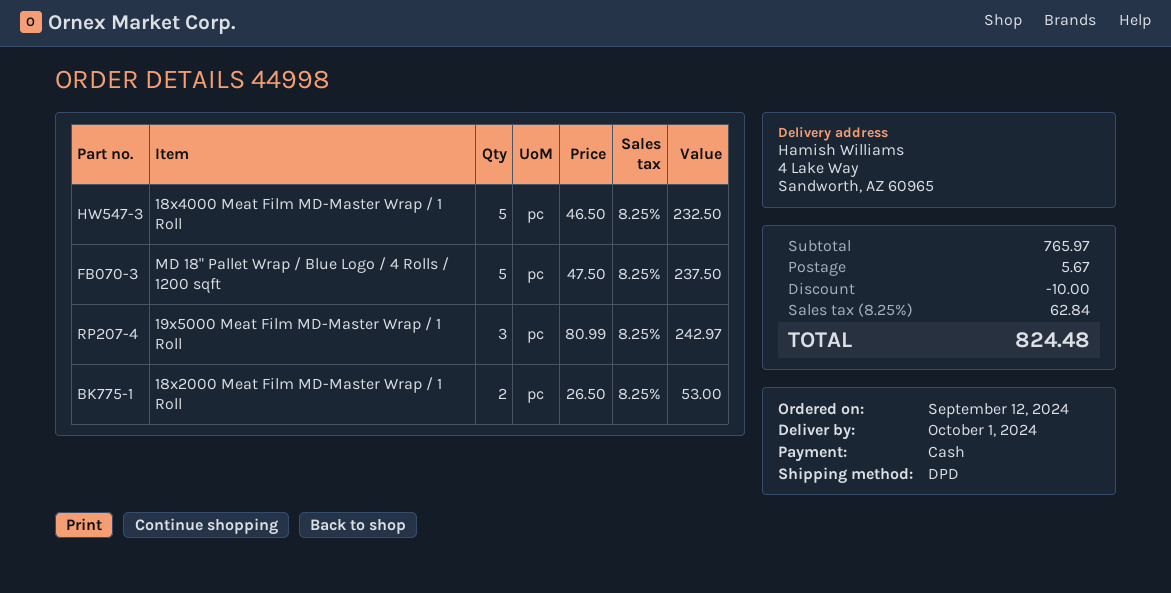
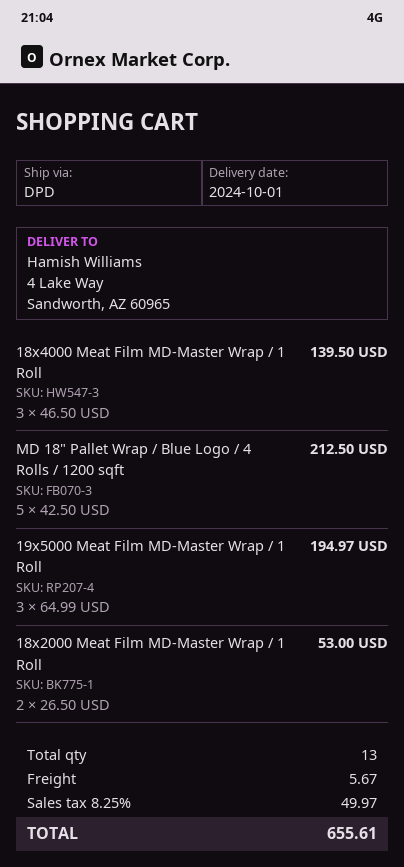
18x4000 Meat Film MD-Master Wrap / 1 Roll: 5 x 46.50 = 232.50 -> 3 x 46.50 = 139.50
MD 18" Pallet Wrap / Blue Logo / 4 Rolls / 1200 sqft: 5 x 47.50 = 237.50 -> 5 x 42.50 = 212.50
19x5000 Meat Film MD-Master Wrap / 1 Roll: 3 x 80.99 = 242.97 -> 3 x 64.99 = 194.97
discount: 10.00 -> none
tax: 8.25% = 62.84 -> 8.25% = 49.97
total: 824.48 -> 655.61

